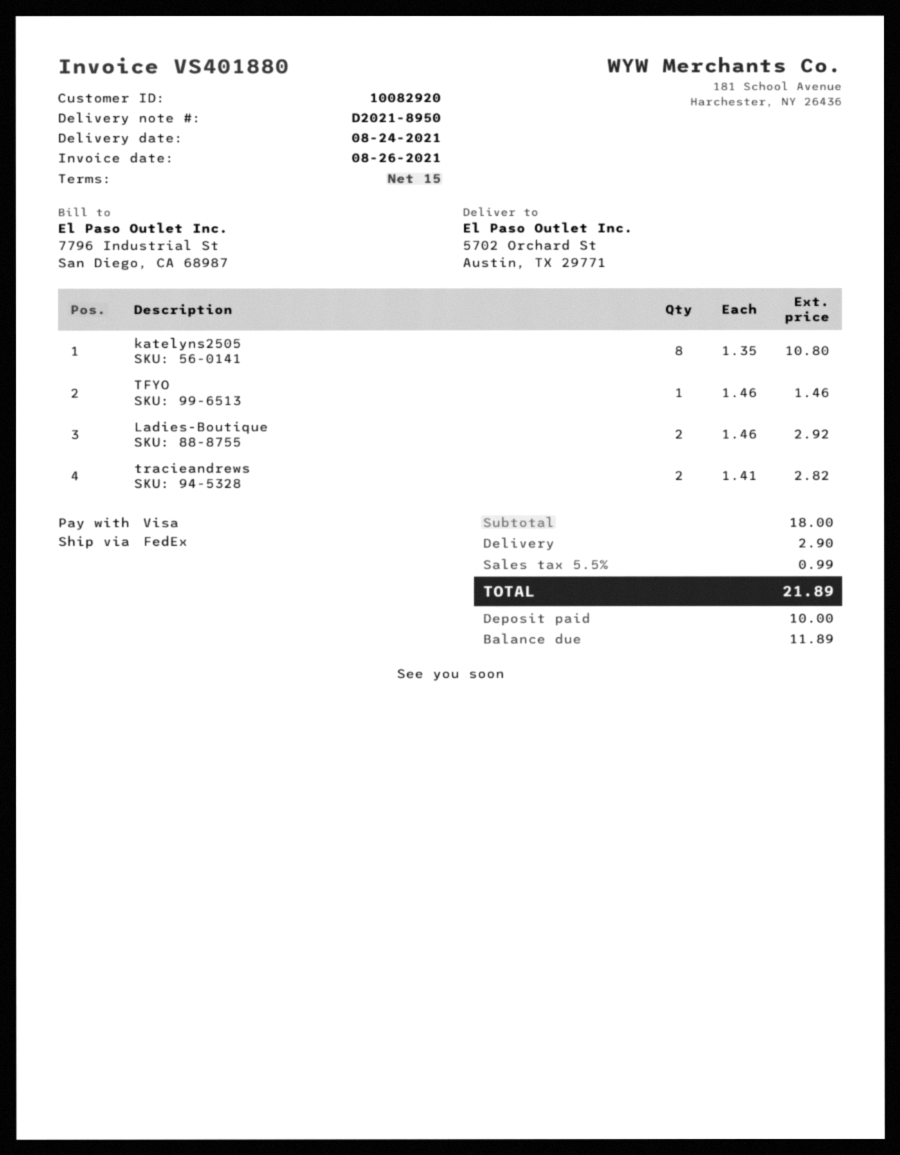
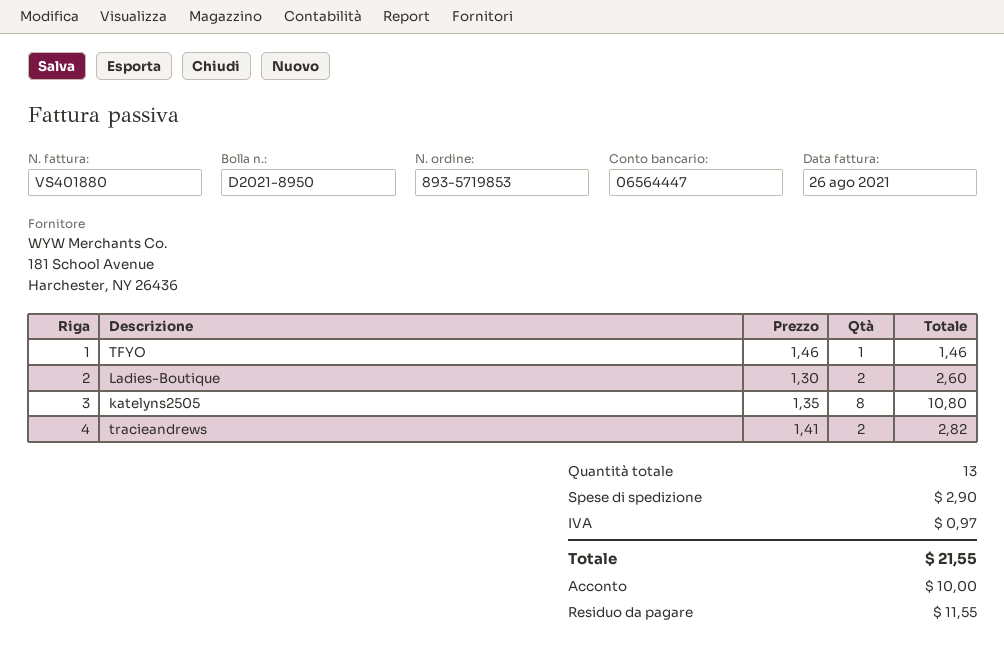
Ladies-Boutique: 2 x 1.46 = 2.92 -> 2 x 1.30 = 2.60
tax: 0.99 -> 0.97
total: 21.89 -> 21.55
balance: 11.89 -> 11.55

